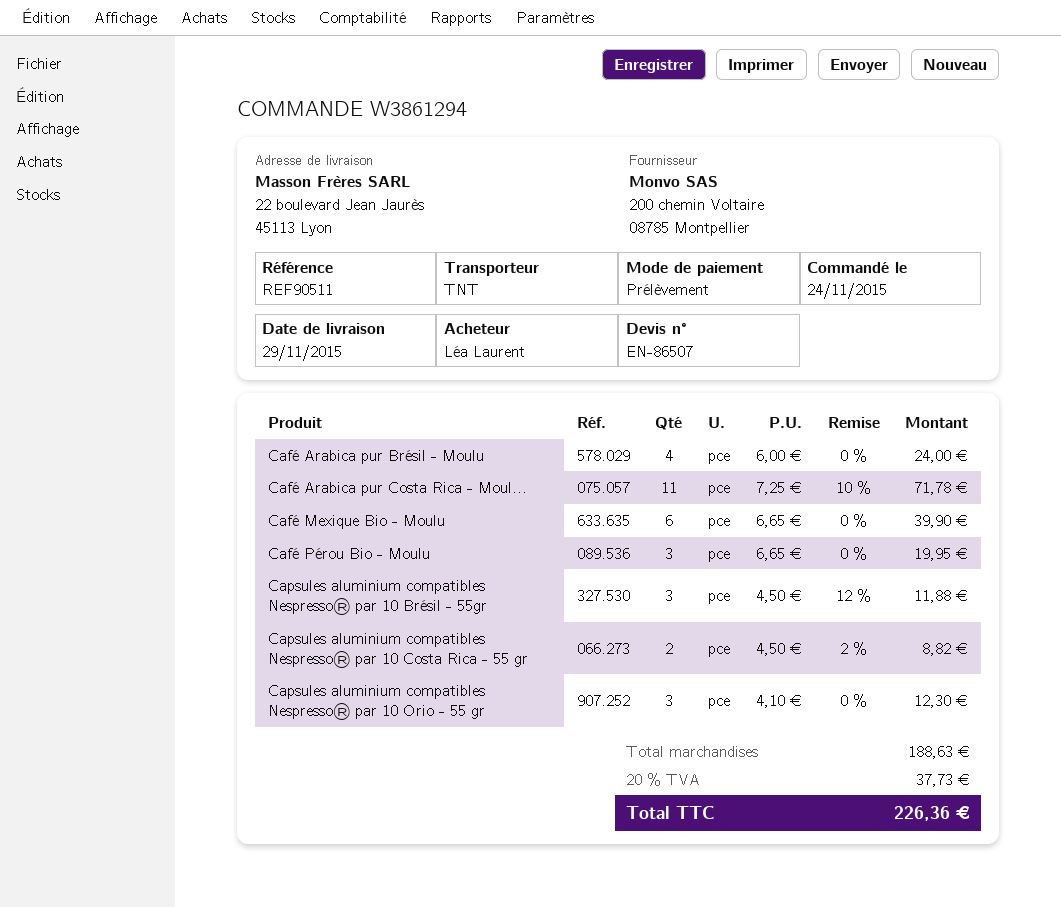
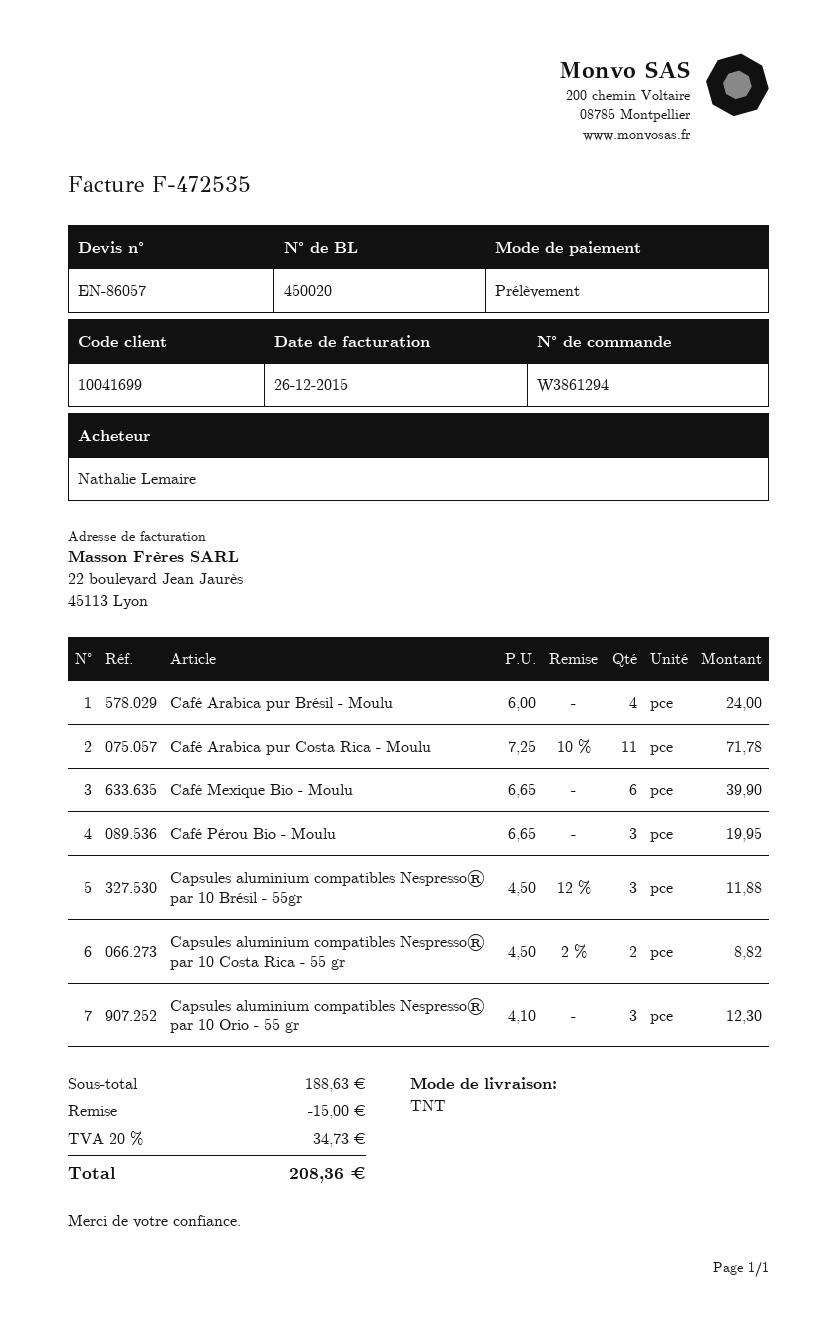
quote number: EN-86507 -> EN-86057
ordered by: Léa Laurent -> Nathalie Lemaire
discount: none -> 15.00
tax: 20% = 37.73 -> 20% = 34.73
total: 226.36 -> 208.36

